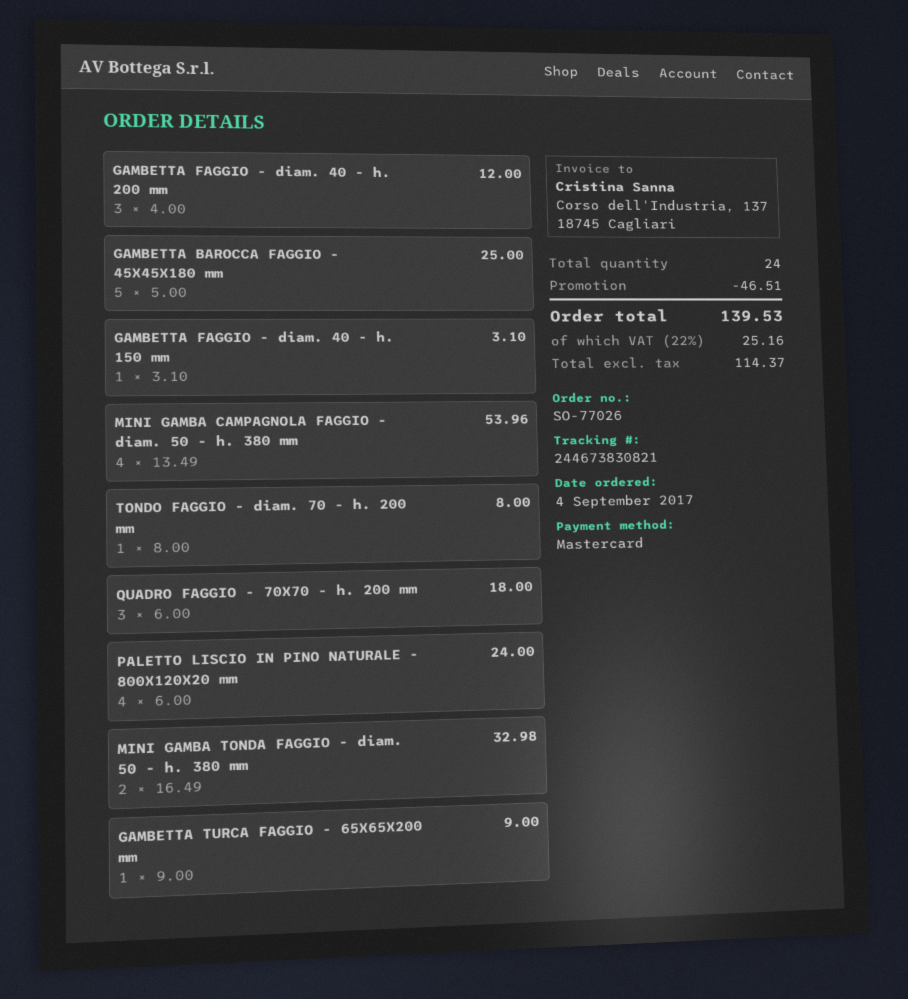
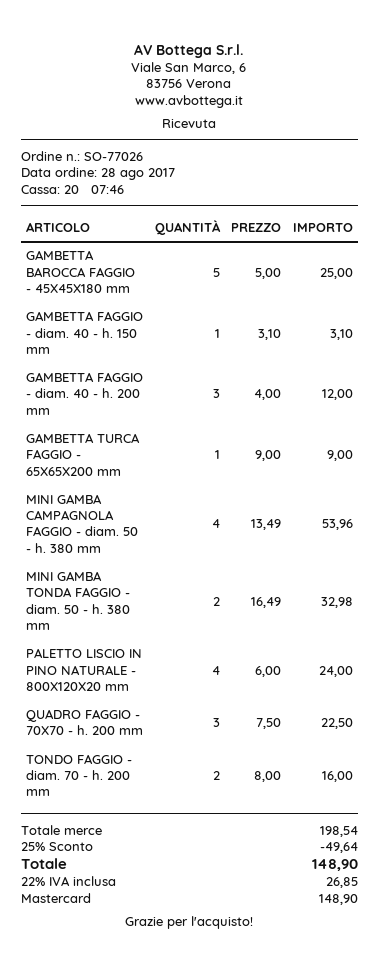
order date: 2017-09-04 -> 2017-08-28
TONDO FAGGIO - diam. 70 - h. 200 mm: 1 x 8.00 = 8.00 -> 2 x 8.00 = 16.00
QUADRO FAGGIO - 70X70 - h. 200 mm: 3 x 6.00 = 18.00 -> 3 x 7.50 = 22.50
discount: 46.51 -> 49.64
tax: 22% = 25.16 -> 22% = 26.85
total: 139.53 -> 148.90

